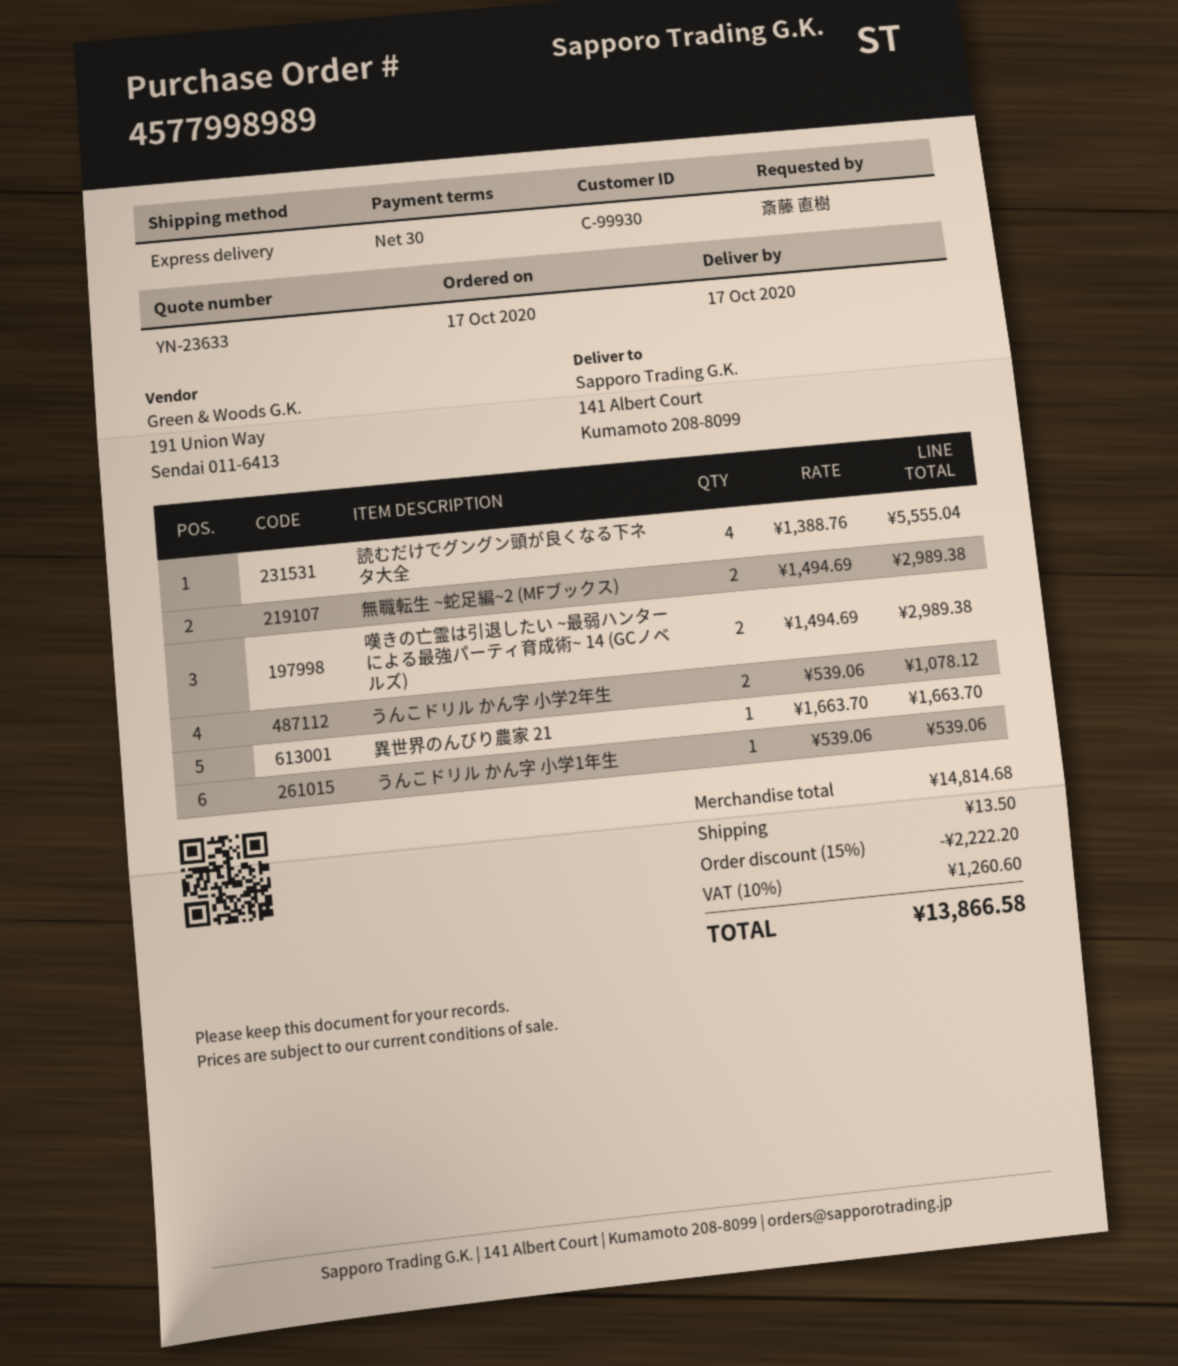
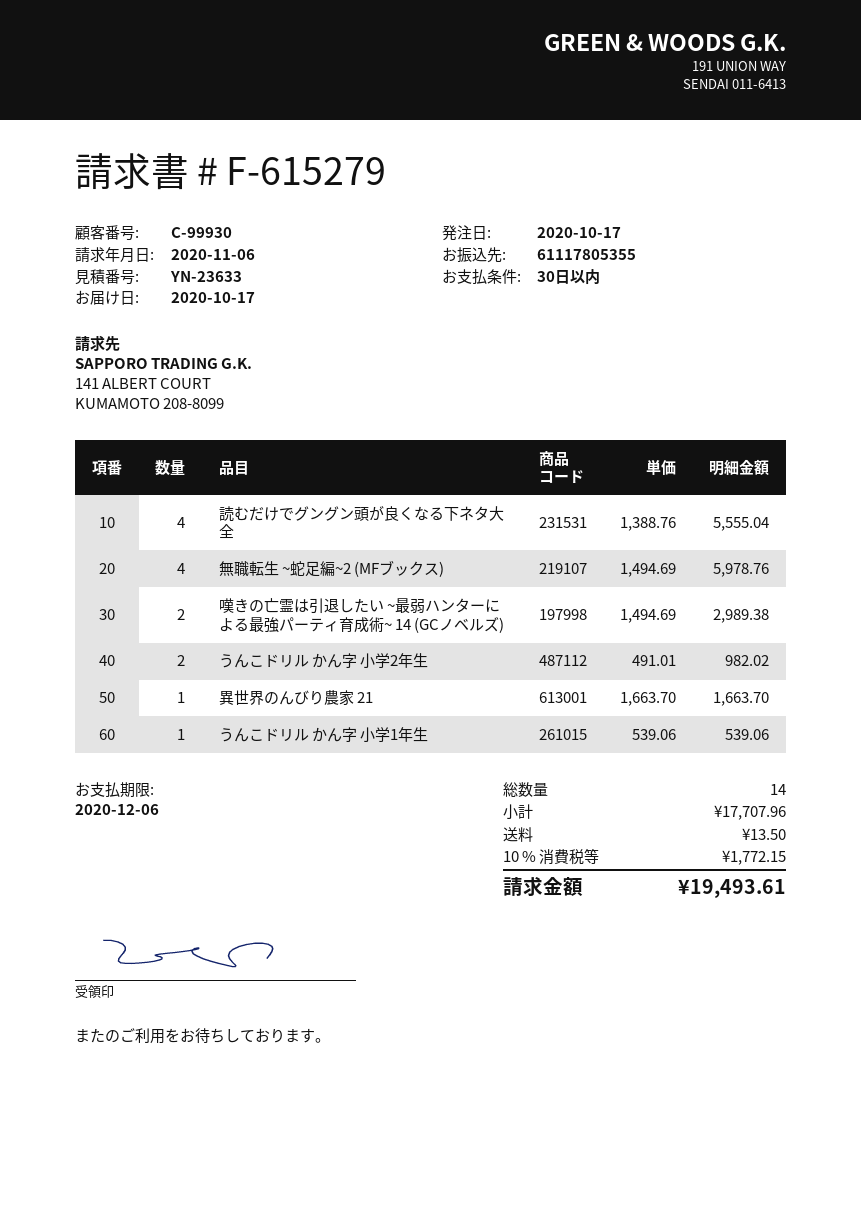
無職転生 ~蛇足編~2 (MFブックス): 2 x 1494.69 = 2989.38 -> 4 x 1494.69 = 5978.76
うんこドリル かん字 小学2年生: 2 x 539.06 = 1078.12 -> 2 x 491.01 = 982.02
subtotal: 14814.68 -> 17707.96
discount: 15% = 2222.20 -> none
tax: 10% = 1260.60 -> 10% = 1772.15
total: 13866.58 -> 19493.61

